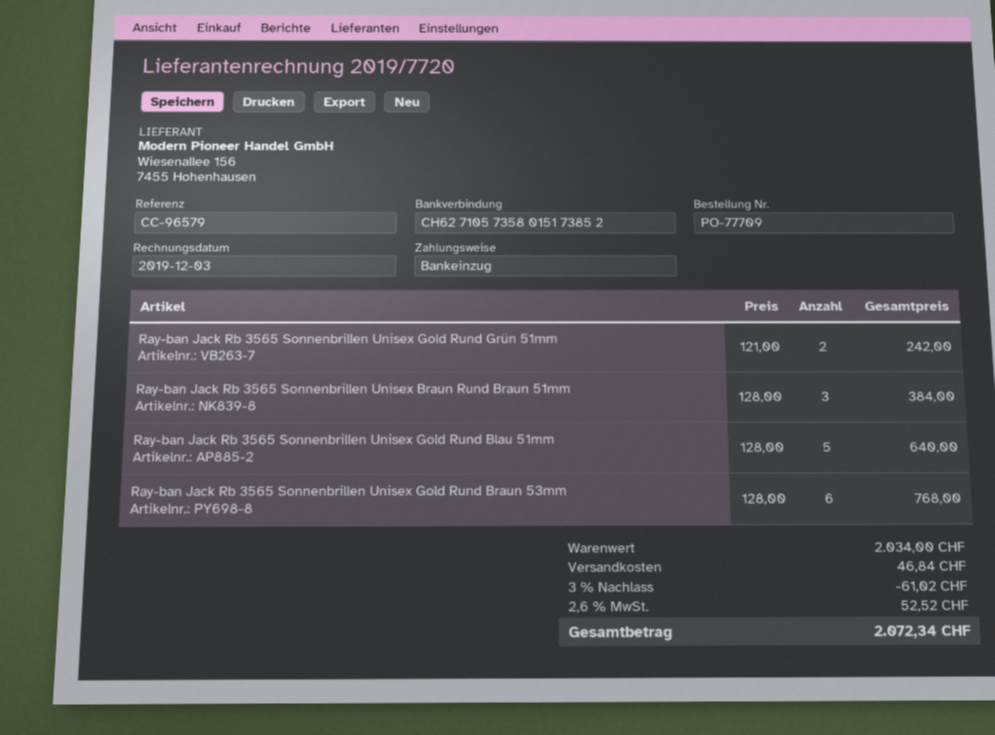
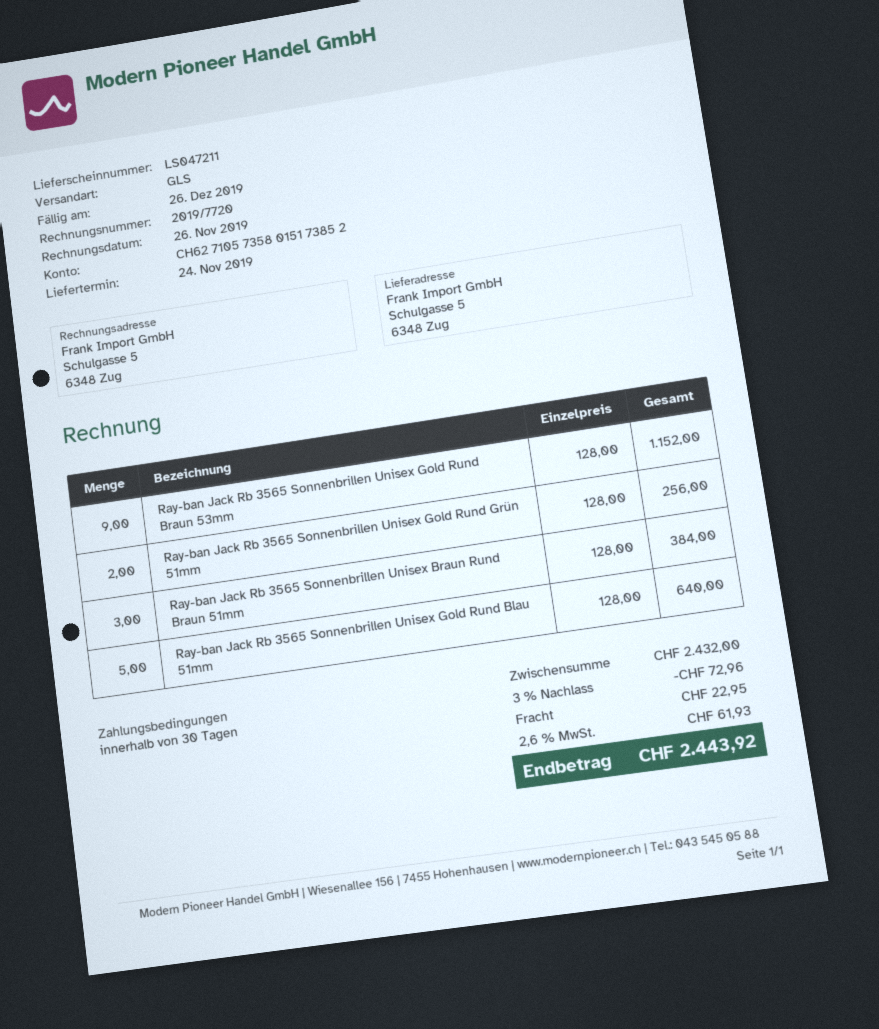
invoice date: 2019-12-03 -> 2019-11-26
Ray-ban Jack Rb 3565 Sonnenbrillen Unisex Gold Rund Grün 51mm: 2 x 121.00 = 242.00 -> 2 x 128.00 = 256.00
Ray-ban Jack Rb 3565 Sonnenbrillen Unisex Gold Rund Braun 53mm: 6 x 128.00 = 768.00 -> 9 x 128.00 = 1152.00
subtotal: 2034.00 -> 2432.00
discount: 3% = 61.02 -> 3% = 72.96
shipping: 46.84 -> 22.95
tax: 2.6% = 52.52 -> 2.6% = 61.93
total: 2072.34 -> 2443.92

